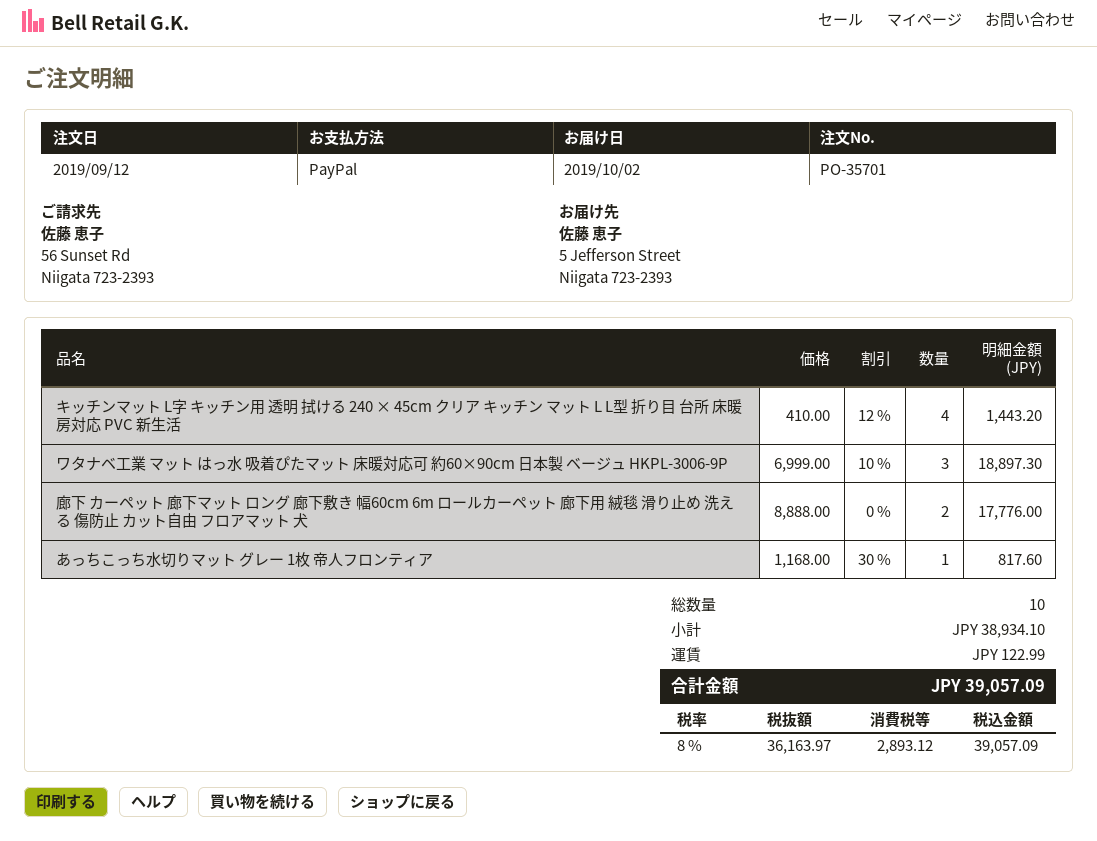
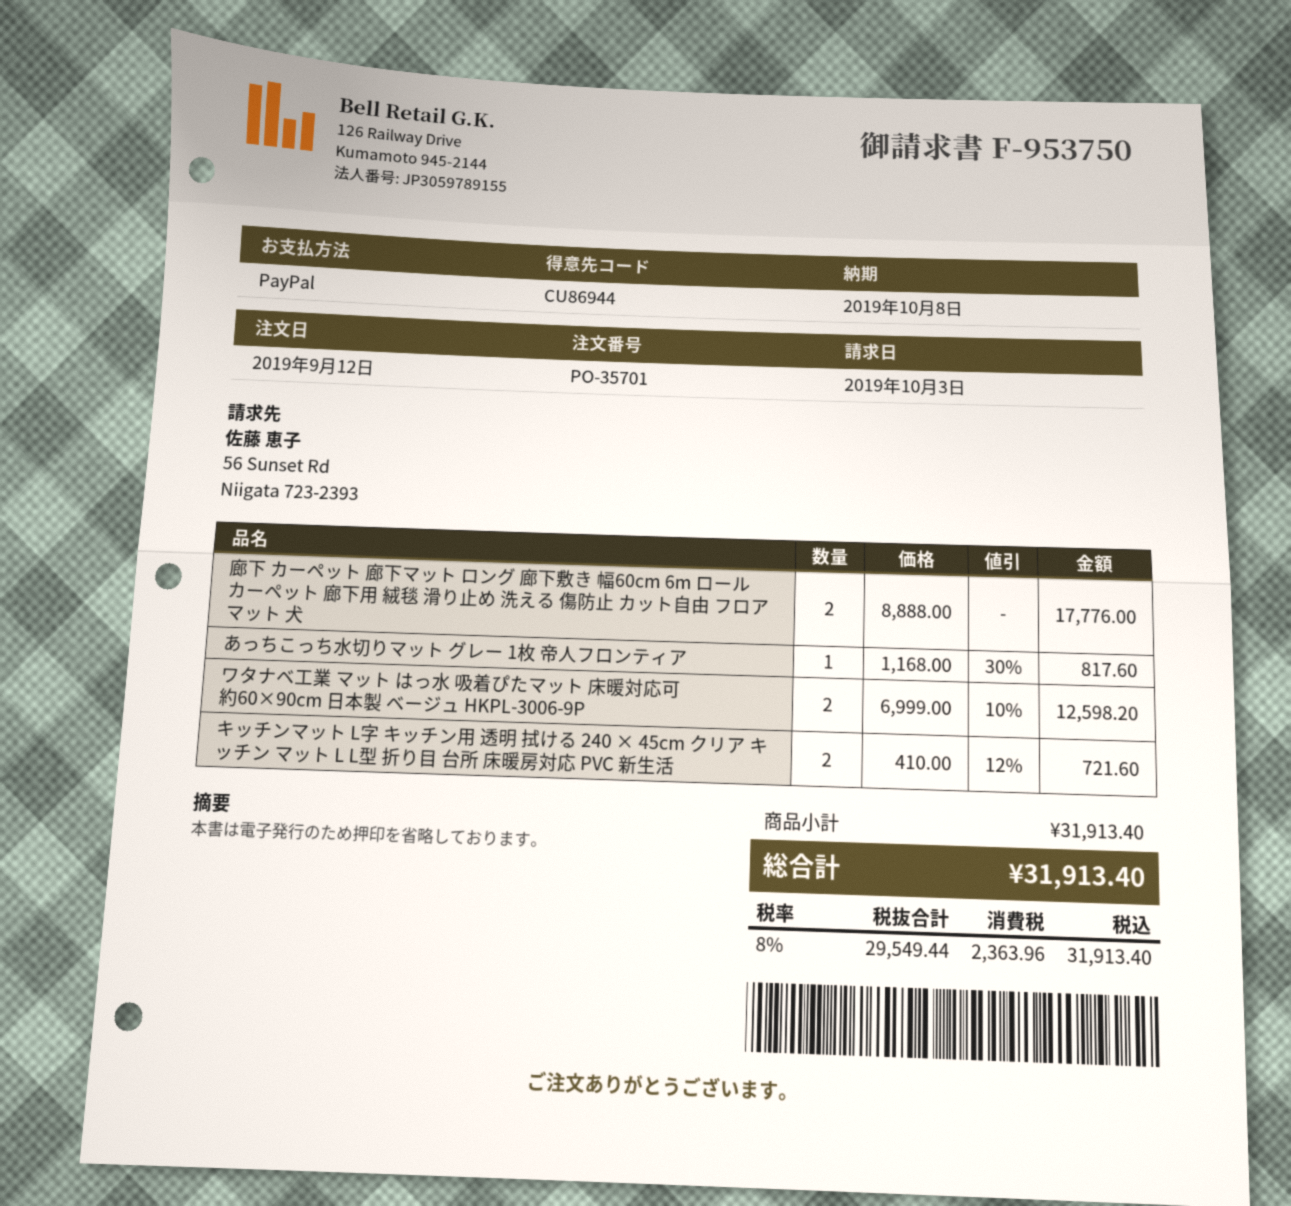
delivery date: 2019-10-02 -> 2019-10-08
キッチンマット L字 キッチン用 透明 拭ける 240 × 45cm クリア キッチン マット L L型 折り目 台所 床暖房対応 PVC 新生活: 4 x 410.00 - 12% = 1443.20 -> 2 x 410.00 - 12% = 721.60
ワタナベ工業 マット はっ水 吸着ぴたマット 床暖対応可 約60×90cm 日本製 ベージュ HKPL-3006-9P: 3 x 6999.00 - 10% = 18897.30 -> 2 x 6999.00 - 10% = 12598.20
subtotal: 38934.10 -> 31913.40
shipping: 122.99 -> none
net: 36163.97 -> 29549.44
tax: 8% = 2893.12 -> 8% = 2363.96
total: 39057.09 -> 31913.40

